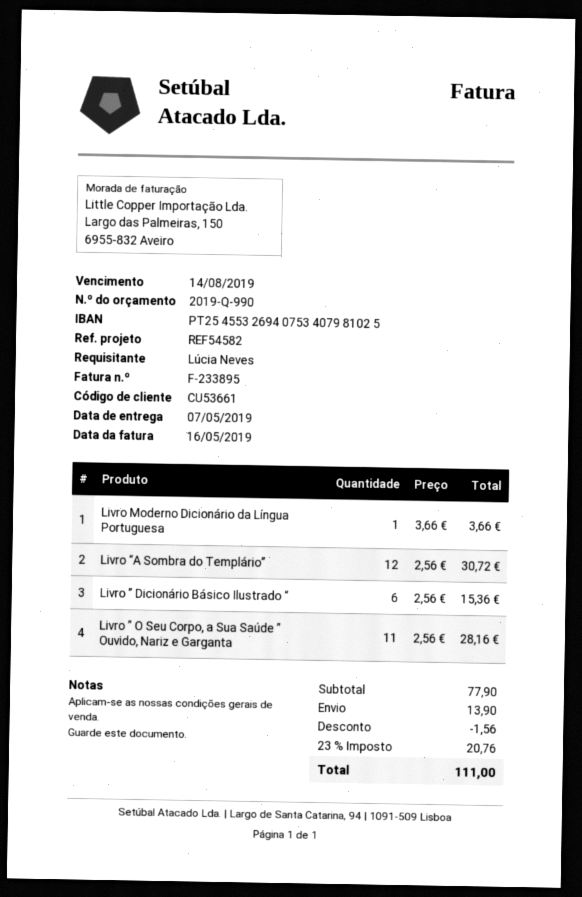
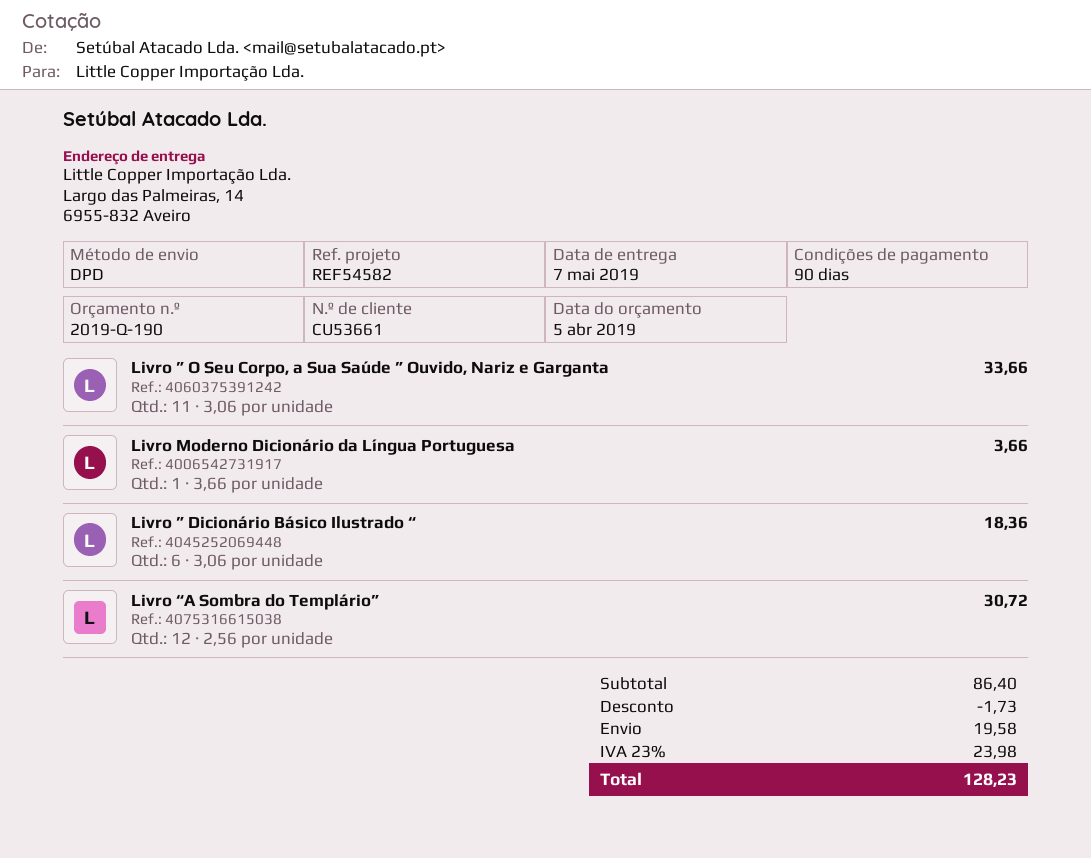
quote number: 2019-Q-990 -> 2019-Q-190
Livro ” Dicionário Básico Ilustrado “: 6 x 2.56 = 15.36 -> 6 x 3.06 = 18.36
Livro ” O Seu Corpo, a Sua Saúde ” Ouvido, Nariz e Garganta: 11 x 2.56 = 28.16 -> 11 x 3.06 = 33.66
subtotal: 77.90 -> 86.40
discount: 1.56 -> 1.73
shipping: 13.90 -> 19.58
tax: 23% = 20.76 -> 23% = 23.98
total: 111.00 -> 128.23

